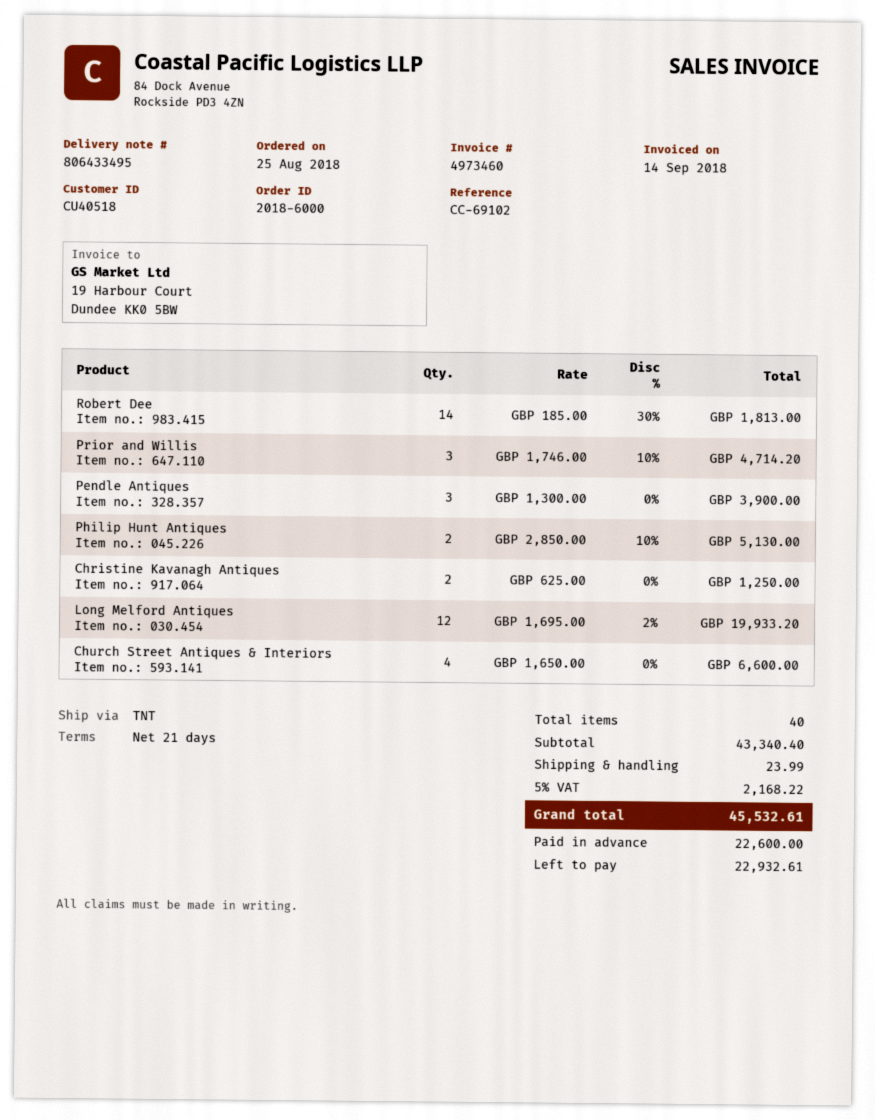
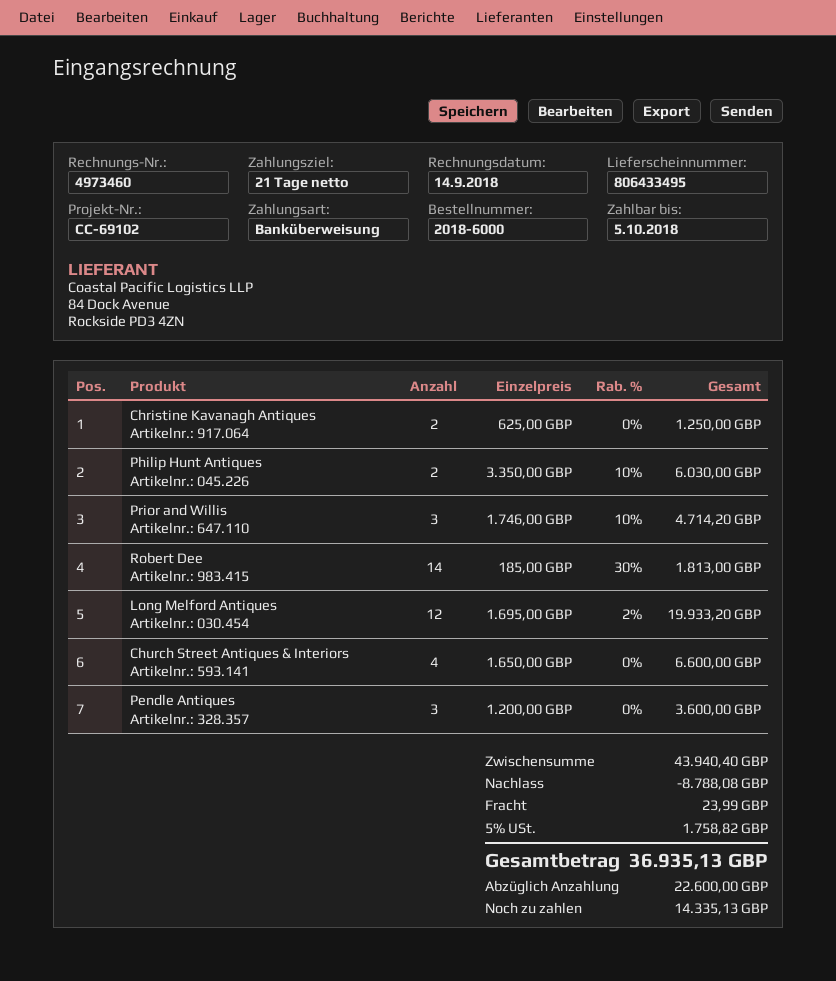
Pendle Antiques: 3 x 1300.00 = 3900.00 -> 3 x 1200.00 = 3600.00
Philip Hunt Antiques: 2 x 2850.00 - 10% = 5130.00 -> 2 x 3350.00 - 10% = 6030.00
subtotal: 43340.40 -> 43940.40
discount: none -> 8788.08
tax: 5% = 2168.22 -> 5% = 1758.82
total: 45532.61 -> 36935.13
balance: 22932.61 -> 14335.13

